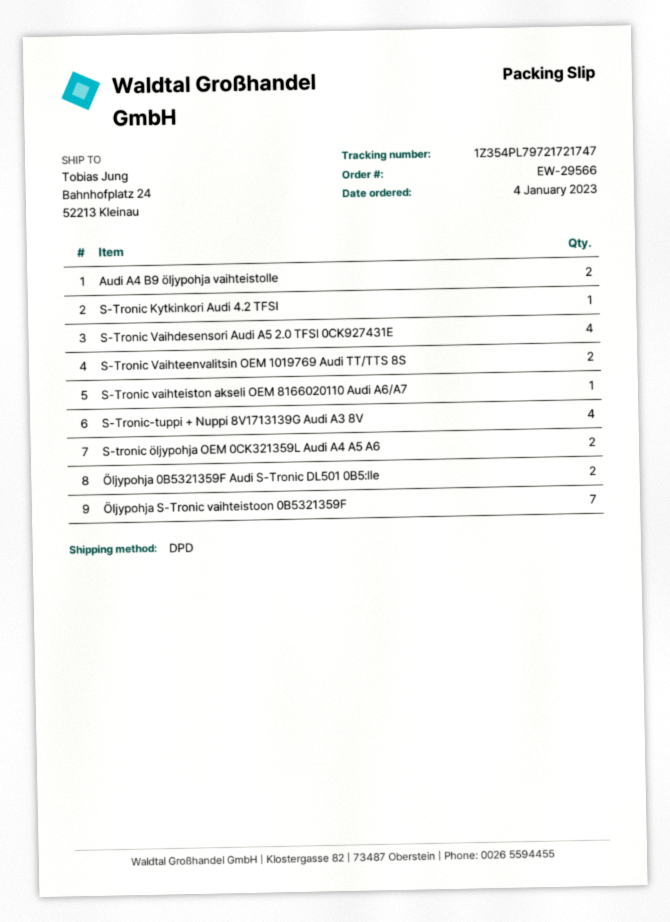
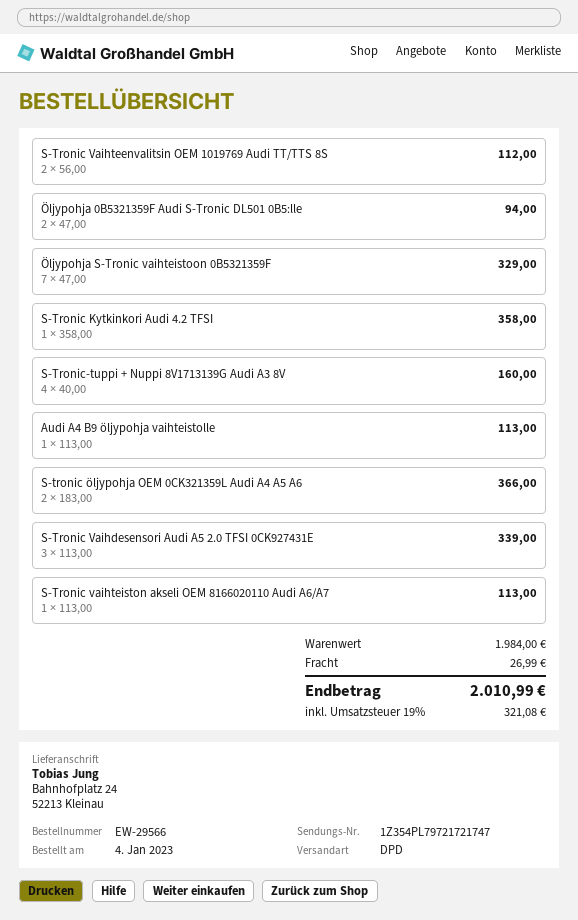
Audi A4 B9 öljypohja vaihteistolle: 2 -> 1
S-Tronic Vaihdesensori Audi A5 2.0 TFSI 0CK927431E: 4 -> 3

